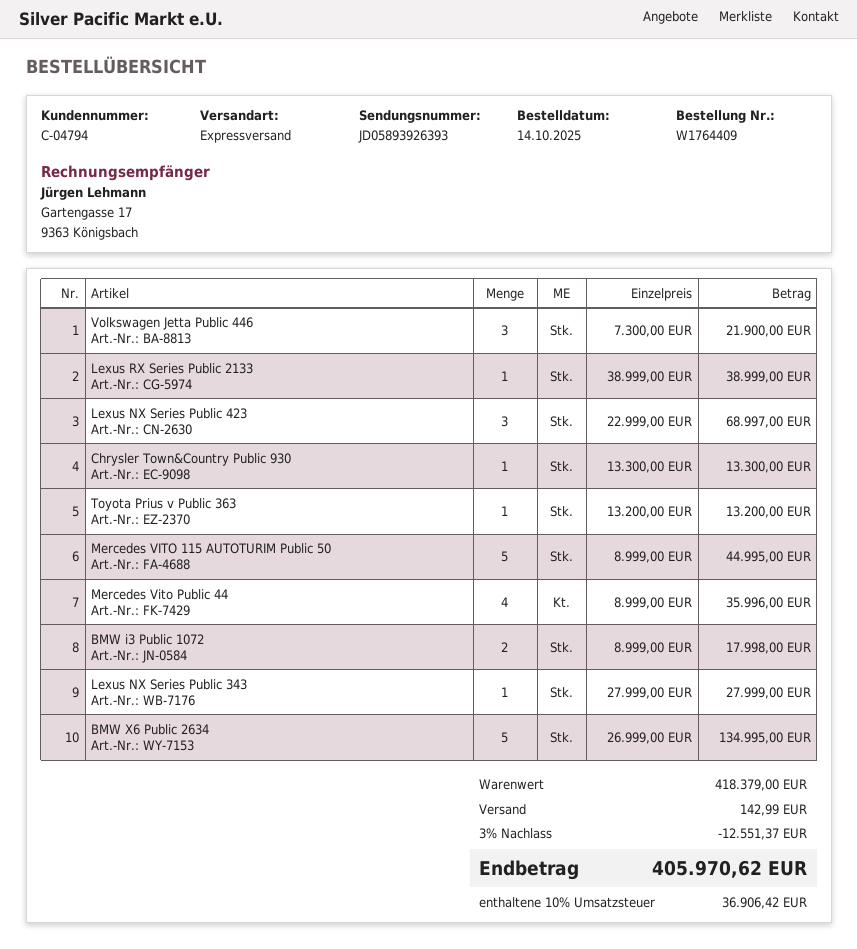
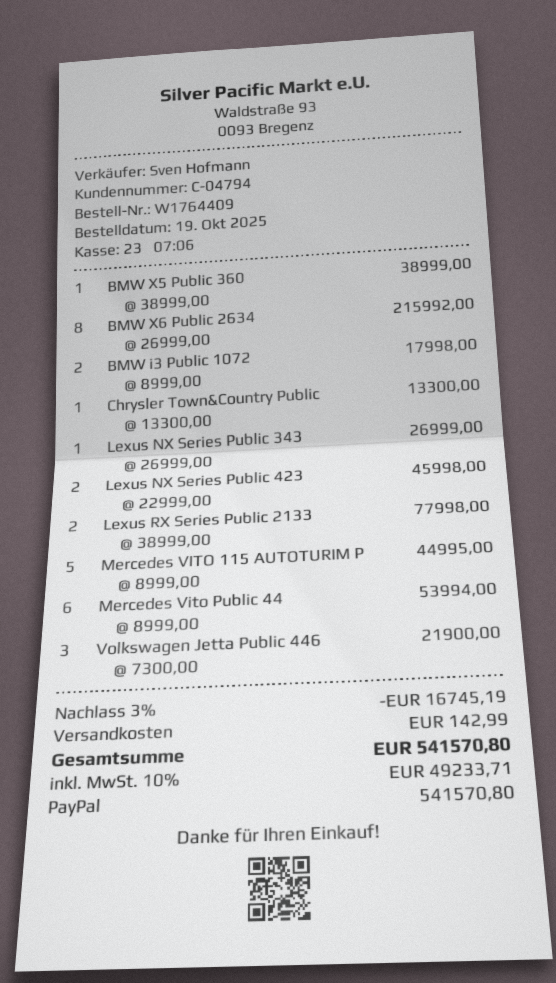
order date: 2025-10-14 -> 2025-10-19
Lexus RX Series Public 2133: 1 x 38999.00 = 38999.00 -> 2 x 38999.00 = 77998.00
Lexus NX Series Public 423: 3 x 22999.00 = 68997.00 -> 2 x 22999.00 = 45998.00
Toyota Prius v Public 363: 1 x 13200.00 = 13200.00 -> none
Mercedes Vito Public 44: 4 x 8999.00 = 35996.00 -> 6 x 8999.00 = 53994.00
Lexus NX Series Public 343: 1 x 27999.00 = 27999.00 -> 1 x 26999.00 = 26999.00
BMW X6 Public 2634: 5 x 26999.00 = 134995.00 -> 8 x 26999.00 = 215992.00
BMW X5 Public 360: none -> 1 x 38999.00 = 38999.00
discount: 3% = 12551.37 -> 3% = 16745.19
tax: 10% = 36906.42 -> 10% = 49233.71
total: 405970.62 -> 541570.80

